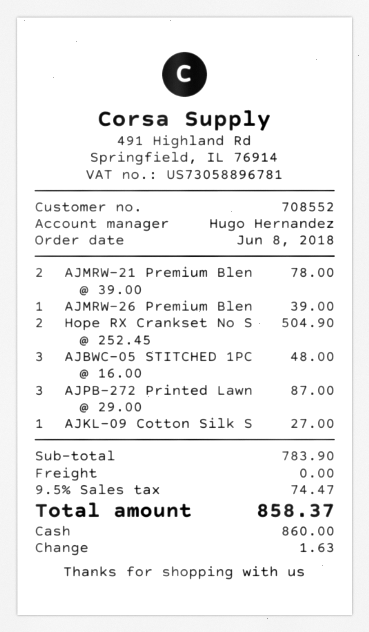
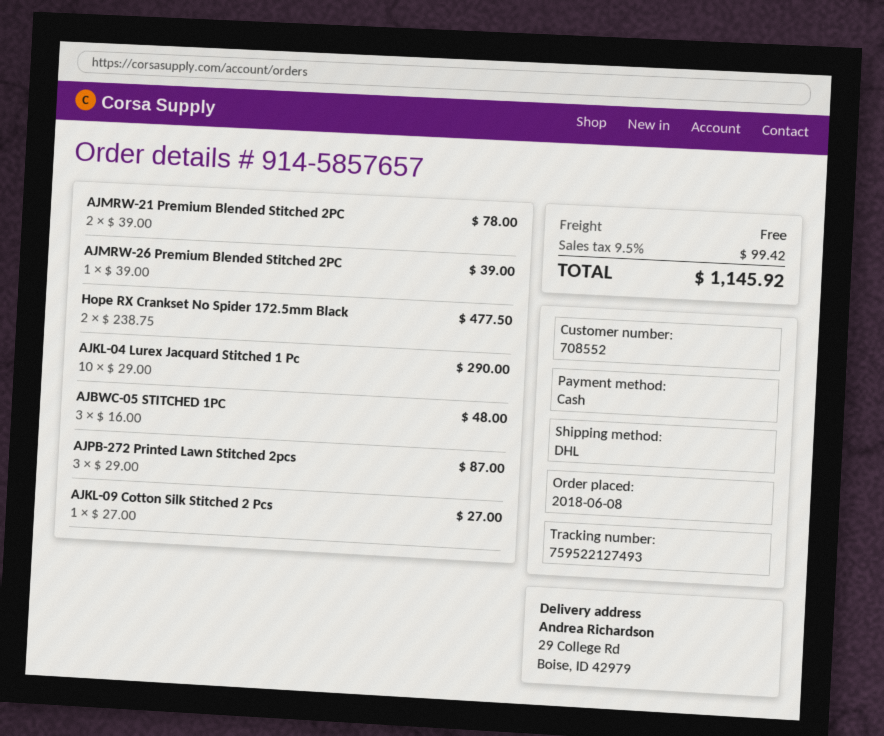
Hope RX Crankset No S: 2 x 252.45 = 504.90 -> 2 x 238.75 = 477.50
AJKL-04 Lurex Jacquard Stitched 1 Pc: none -> 10 x 29.00 = 290.00
tax: 9.5% = 74.47 -> 9.5% = 99.42
total: 858.37 -> 1145.92

